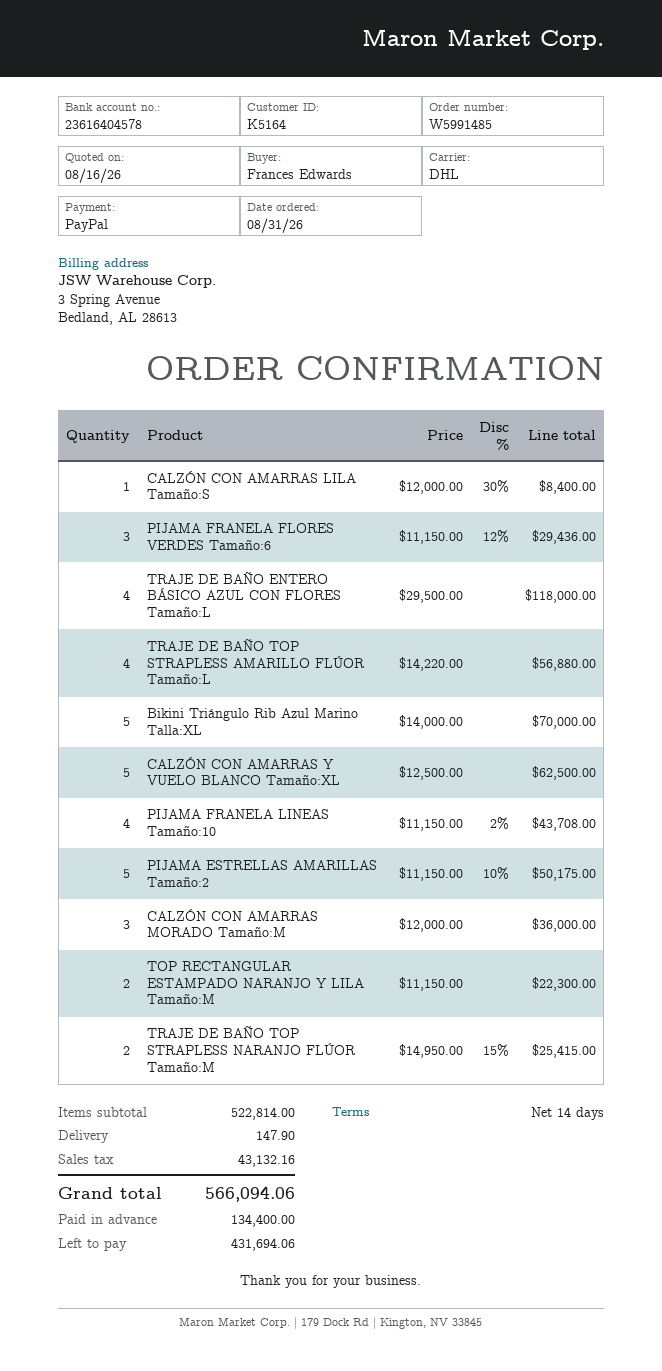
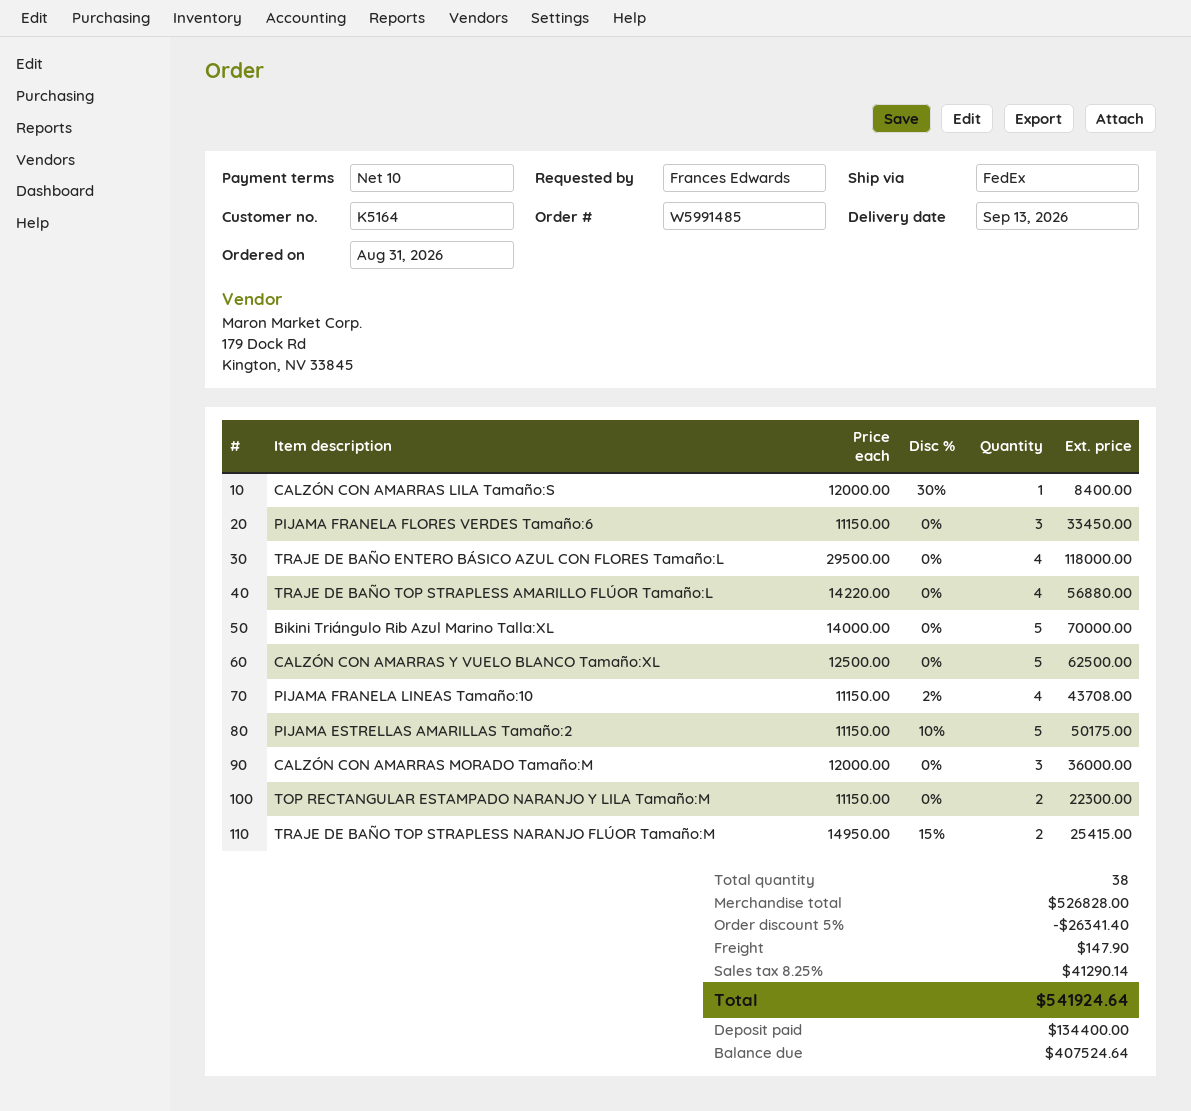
payment terms: 14 days -> 10 days
shipping method: DHL -> FedEx
PIJAMA FRANELA FLORES VERDES Tamaño:6: 3 x 11150.00 - 12% = 29436.00 -> 3 x 11150.00 = 33450.00
subtotal: 522814.00 -> 526828.00
discount: none -> 5% = 26341.40
tax: 43132.16 -> 41290.14
total: 566094.06 -> 541924.64
balance: 431694.06 -> 407524.64

